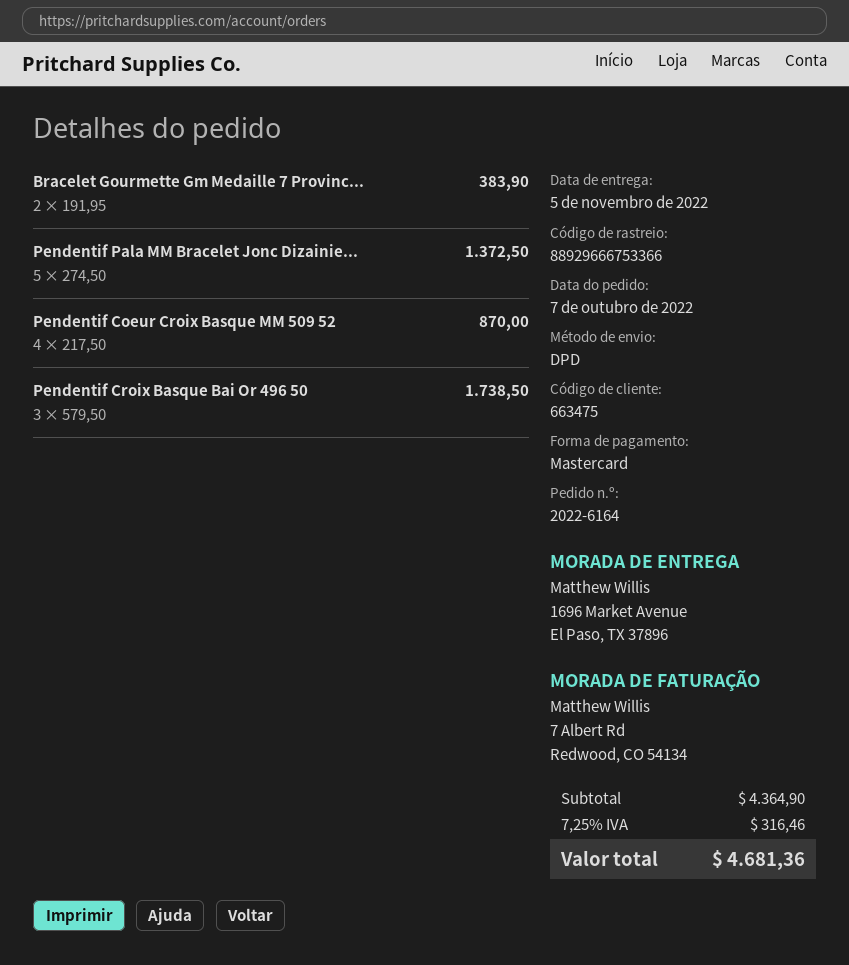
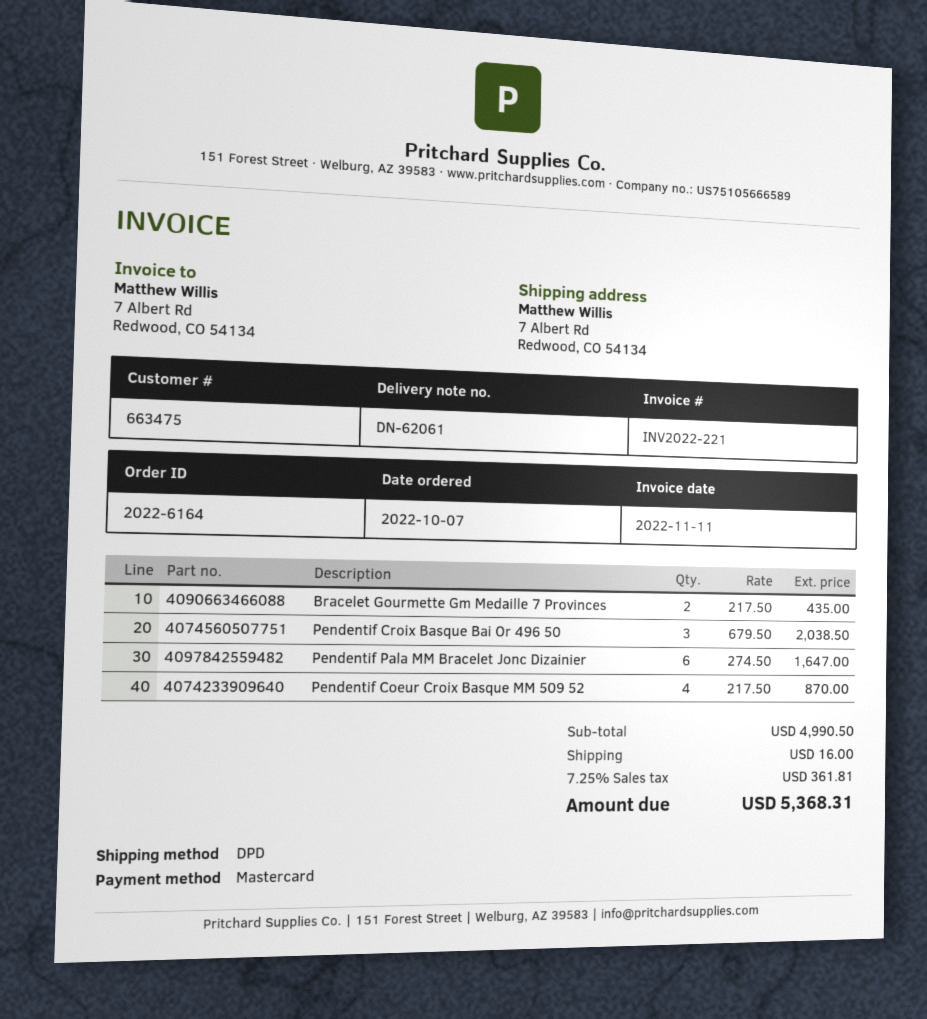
ship to: 1696 Market Avenue, El Paso, TX 37896 -> 7 Albert Rd, Redwood, CO 54134
Bracelet Gourmette Gm Medaille 7 Provinc...: 2 x 191.95 = 383.90 -> 2 x 217.50 = 435.00
Pendentif Pala MM Bracelet Jonc Dizainie...: 5 x 274.50 = 1372.50 -> 6 x 274.50 = 1647.00
Pendentif Croix Basque Bai Or 496 50: 3 x 579.50 = 1738.50 -> 3 x 679.50 = 2038.50
subtotal: 4364.90 -> 4990.50
shipping: none -> 16.00
tax: 7.25% = 316.46 -> 7.25% = 361.81
total: 4681.36 -> 5368.31

